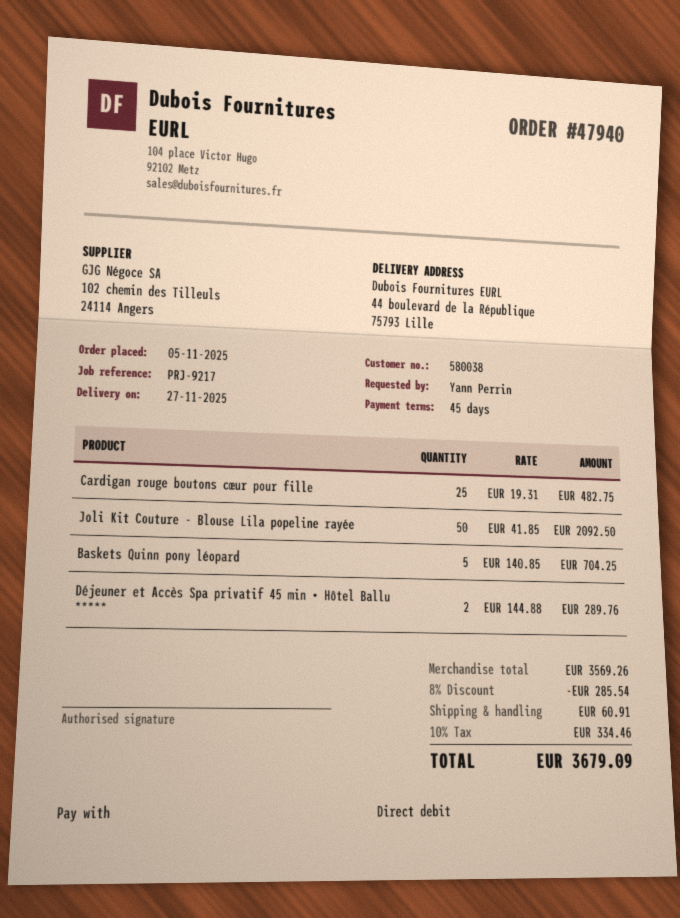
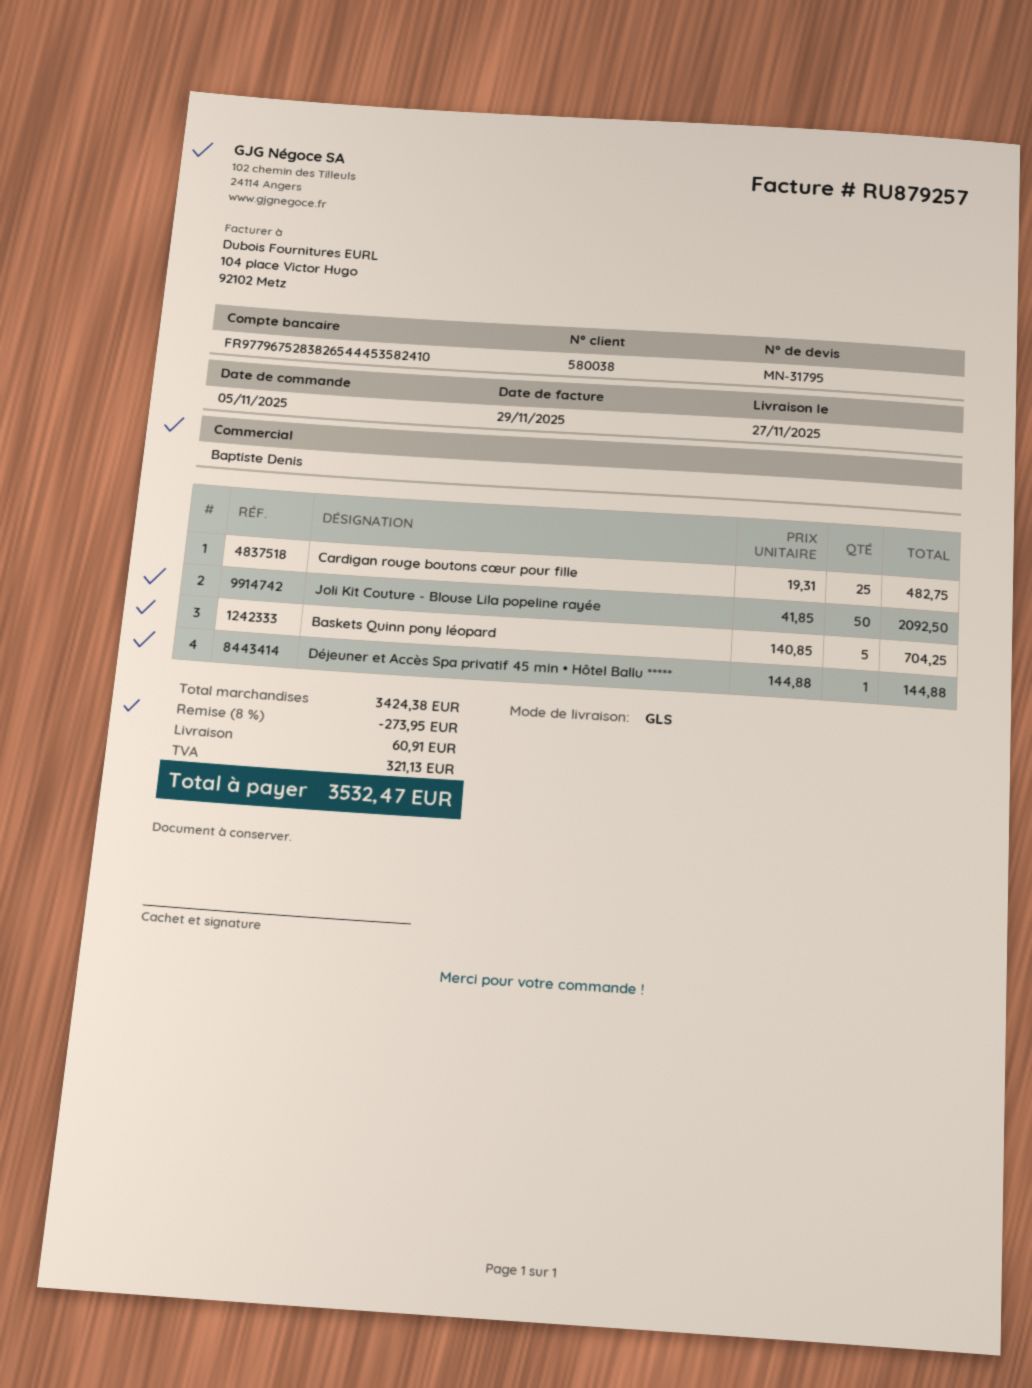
Déjeuner et Accès Spa privatif 45 min • Hôtel Ballu *****: 2 x 144.88 = 289.76 -> 1 x 144.88 = 144.88
subtotal: 3569.26 -> 3424.38
discount: 8% = 285.54 -> 8% = 273.95
tax: 334.46 -> 321.13
total: 3679.09 -> 3532.47

